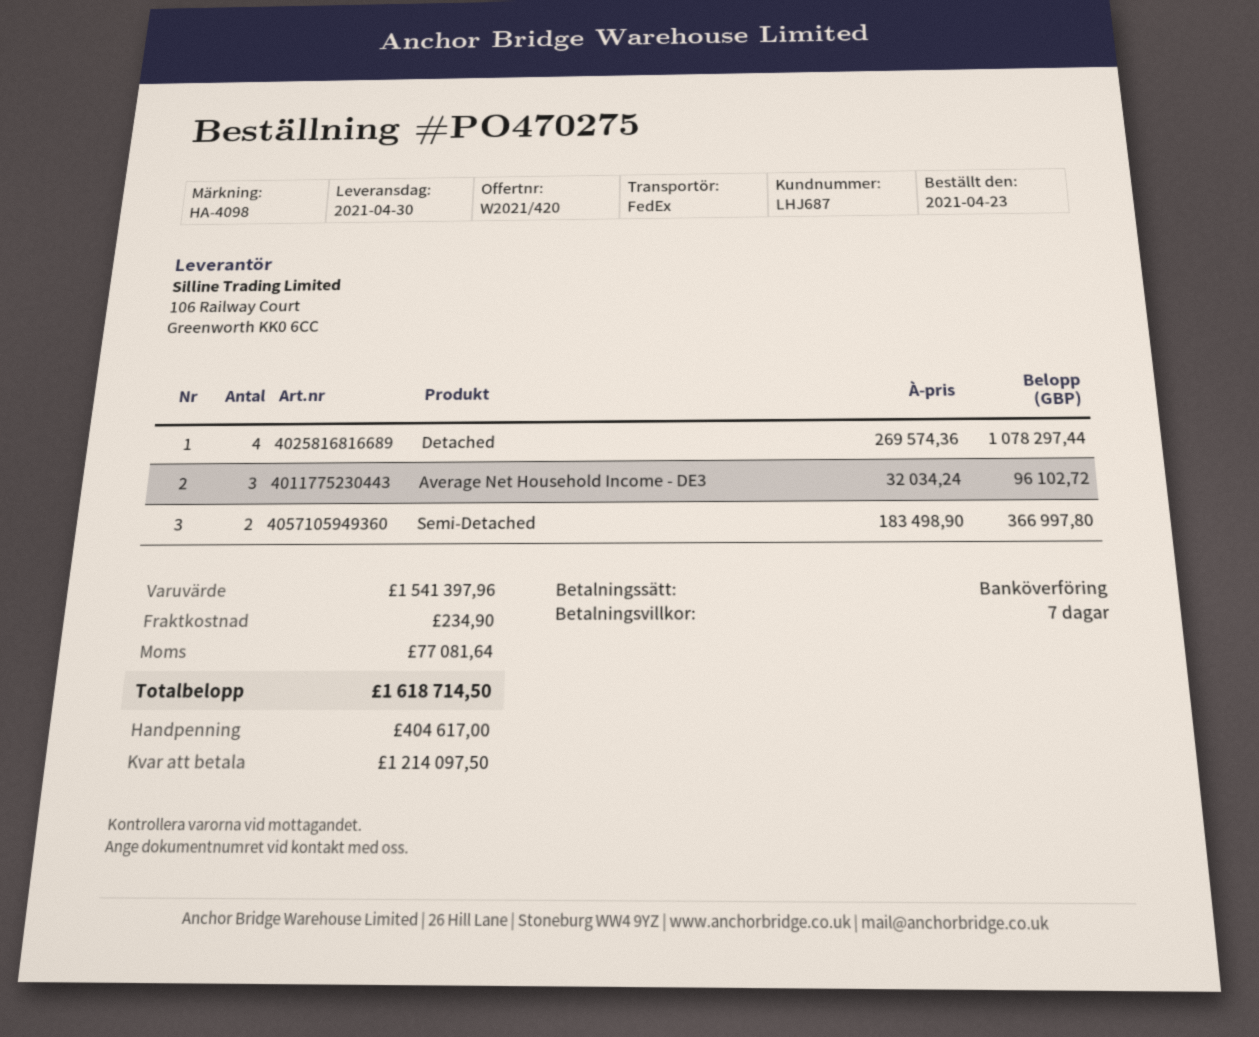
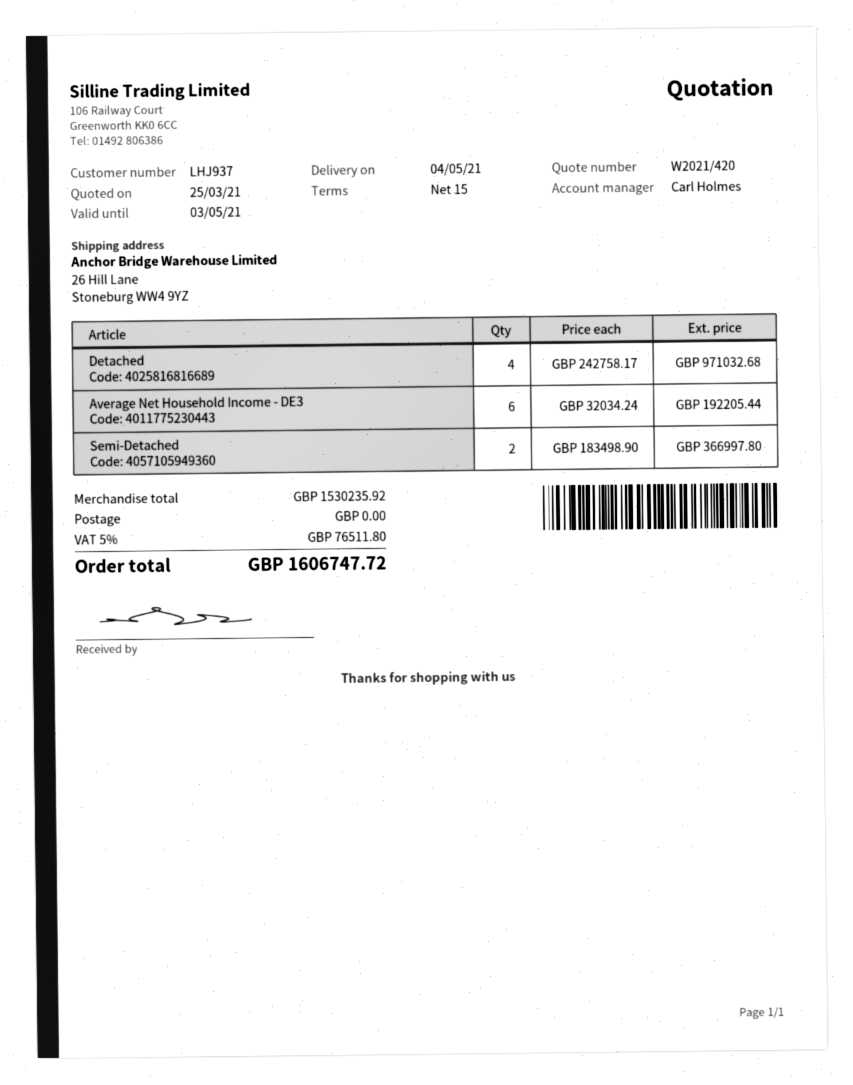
delivery date: 2021-04-30 -> 2021-05-04
payment terms: 7 days -> 15 days
customer number: LHJ687 -> LHJ937
Detached: 4 x 269574.36 = 1078297.44 -> 4 x 242758.17 = 971032.68
Average Net Household Income - DE3: 3 x 32034.24 = 96102.72 -> 6 x 32034.24 = 192205.44
subtotal: 1541397.96 -> 1530235.92
shipping: 234.90 -> 0.00
tax: 77081.64 -> 76511.80
total: 1618714.50 -> 1606747.72

